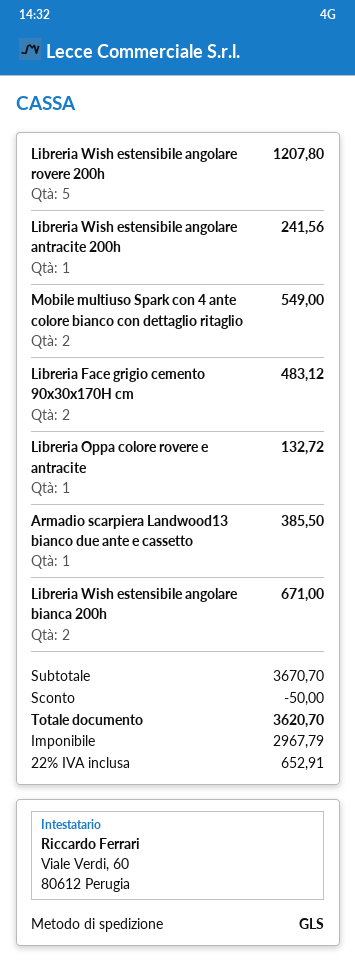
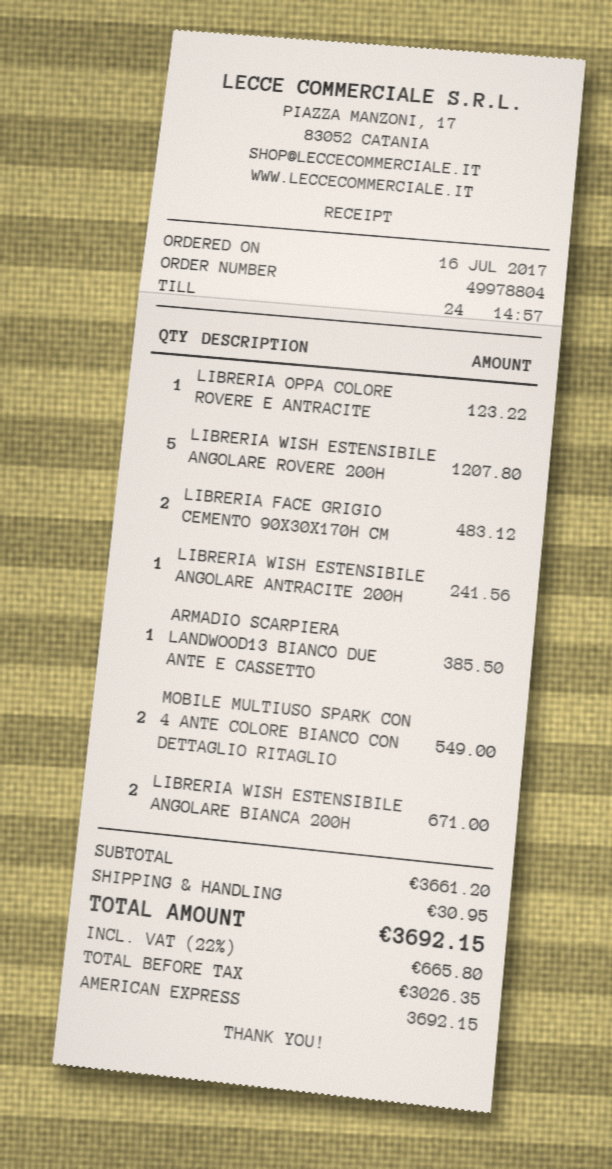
Libreria Oppa colore rovere e antracite: 1 for 132.72 -> 1 for 123.22
subtotal: 3670.70 -> 3661.20
discount: 50.00 -> none
shipping: none -> 30.95
net: 2967.79 -> 3026.35
tax: 22% = 652.91 -> 22% = 665.80
total: 3620.70 -> 3692.15

